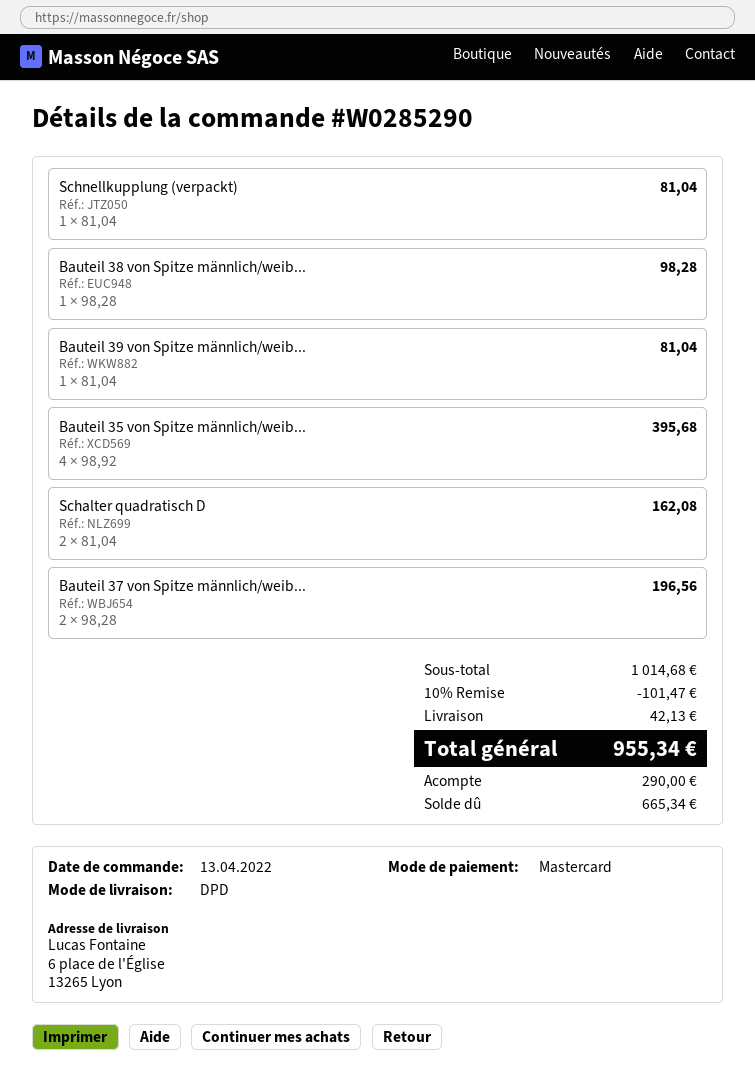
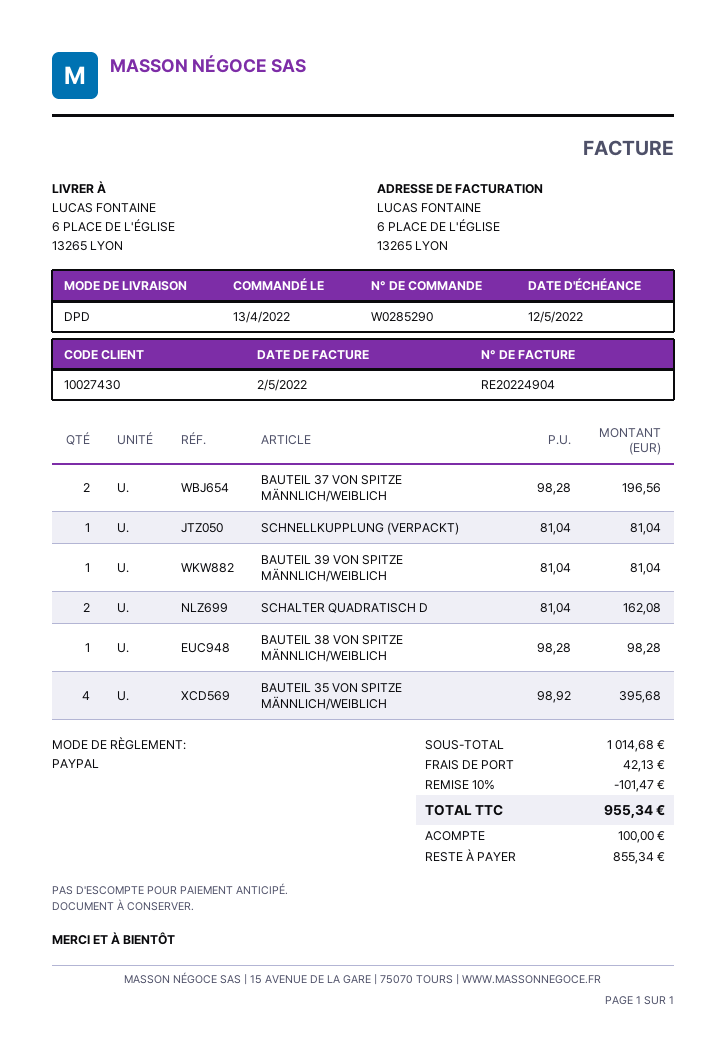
payment method: Mastercard -> PayPal
deposit: 290.00 -> 100.00
balance: 665.34 -> 855.34

